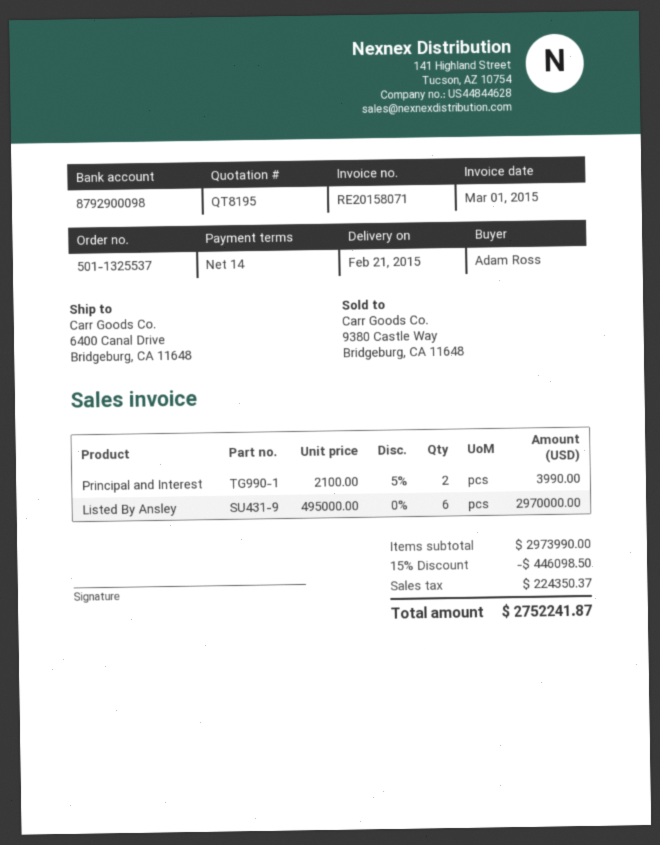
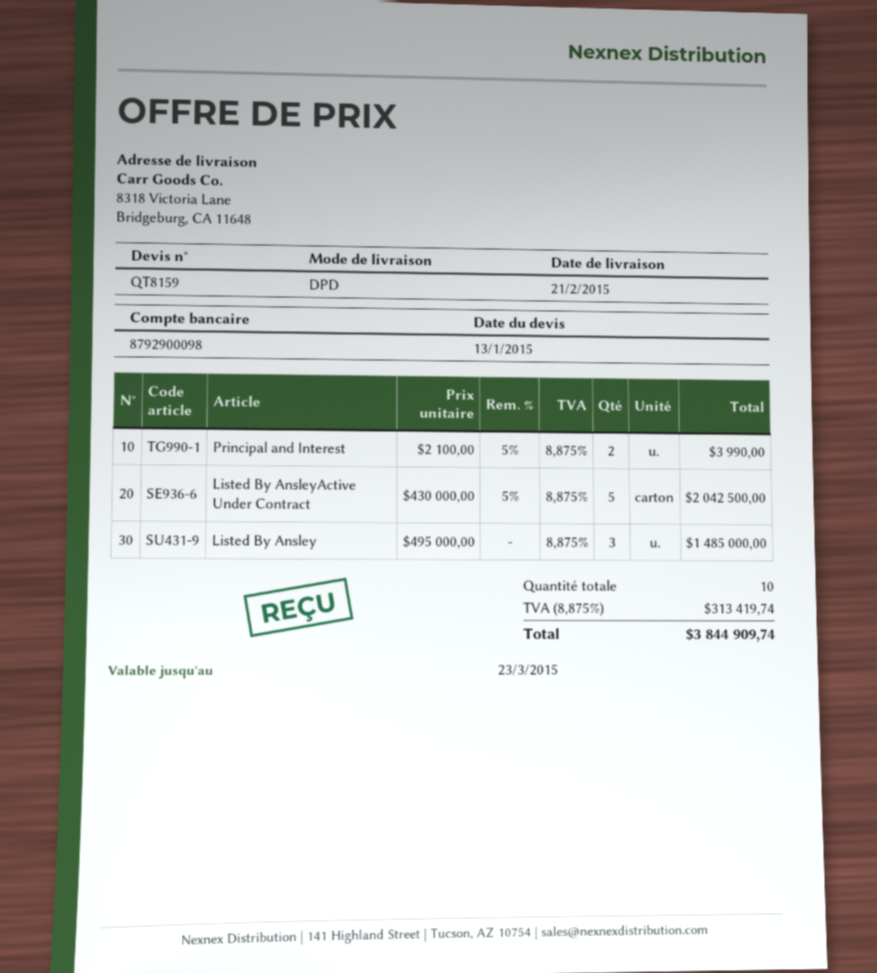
quote number: QT8195 -> QT8159
ship to: 6400 Canal Drive, Bridgeburg, CA 11648 -> 8318 Victoria Lane, Bridgeburg, CA 11648
Listed By Ansley: 6 x 495000.00 = 2970000.00 -> 3 x 495000.00 = 1485000.00
Listed By AnsleyActive Under Contract: none -> 5 x 430000.00 - 5% = 2042500.00
discount: 15% = 446098.50 -> none
tax: 224350.37 -> 313419.74
total: 2752241.87 -> 3844909.74

